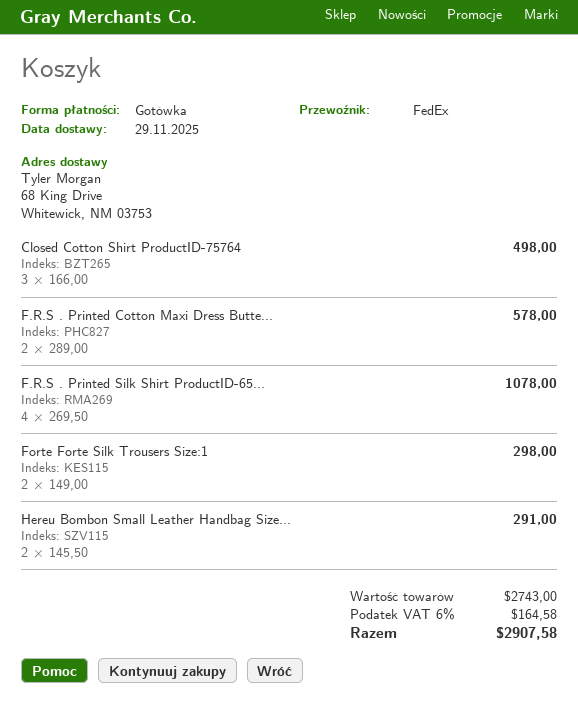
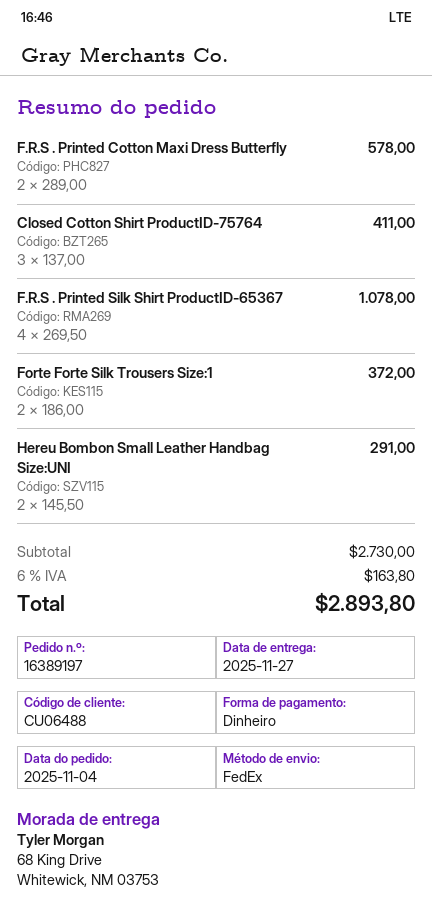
delivery date: 2025-11-29 -> 2025-11-27
Closed Cotton Shirt ProductID-75764: 3 x 166.00 = 498.00 -> 3 x 137.00 = 411.00
Forte Forte Silk Trousers Size:1: 2 x 149.00 = 298.00 -> 2 x 186.00 = 372.00
subtotal: 2743.00 -> 2730.00
tax: 6% = 164.58 -> 6% = 163.80
total: 2907.58 -> 2893.80

